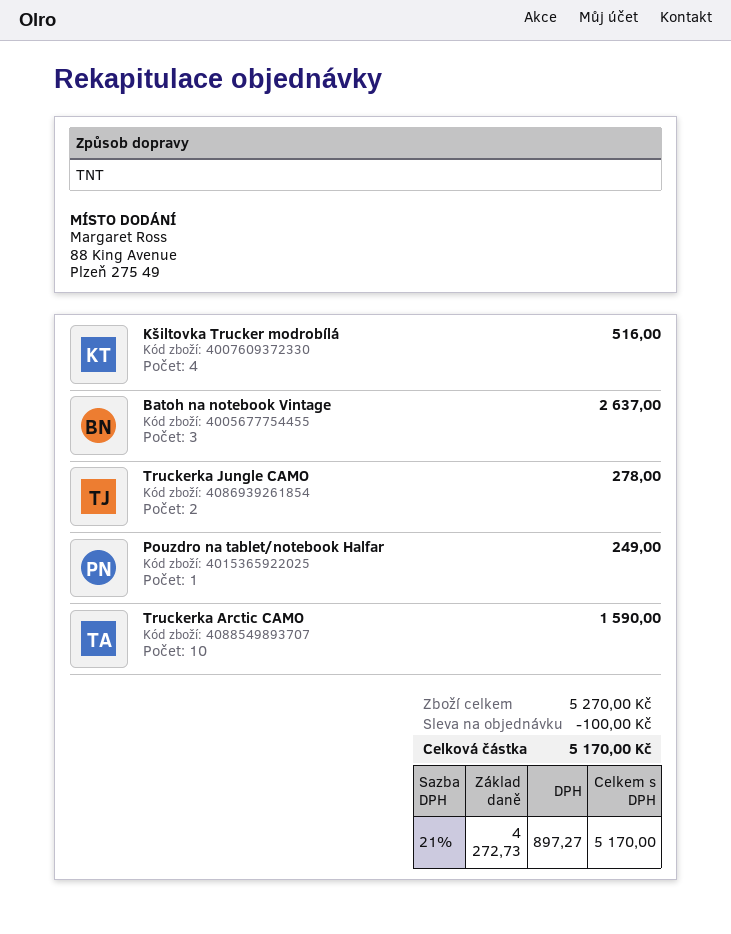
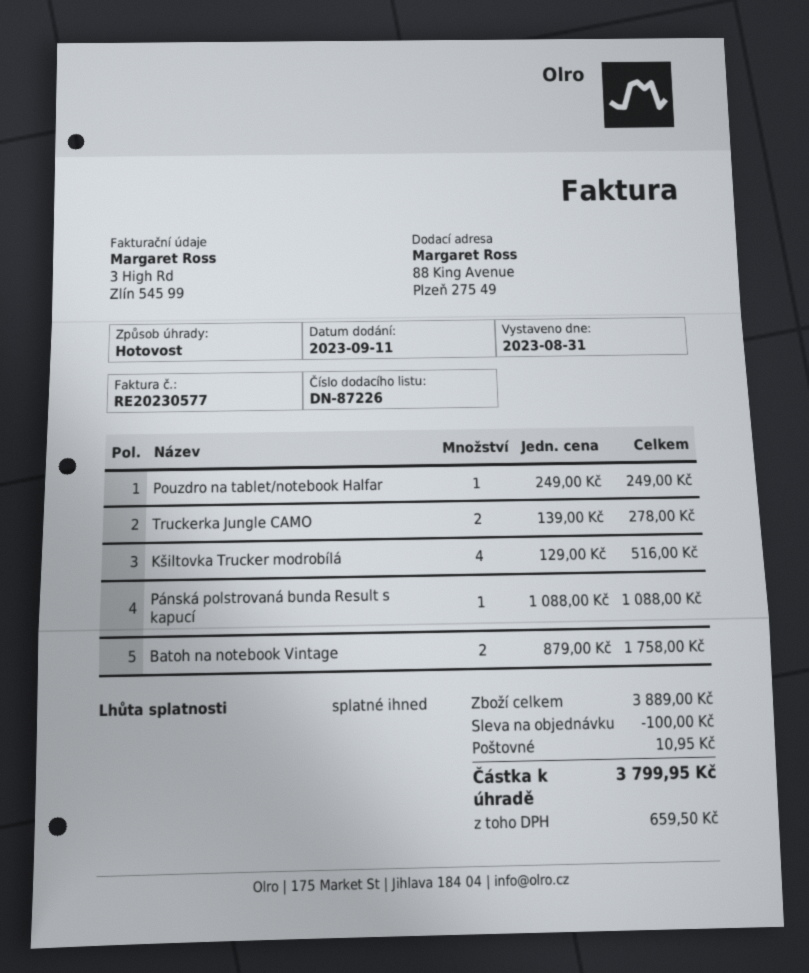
Batoh na notebook Vintage: 3 for 2637.00 -> 2 for 1758.00
Truckerka Arctic CAMO: 10 for 1590.00 -> none
Pánská polstrovaná bunda Result s kapucí: none -> 1 for 1088.00
subtotal: 5270.00 -> 3889.00
shipping: none -> 10.95
tax: 897.27 -> 659.50
total: 5170.00 -> 3799.95

